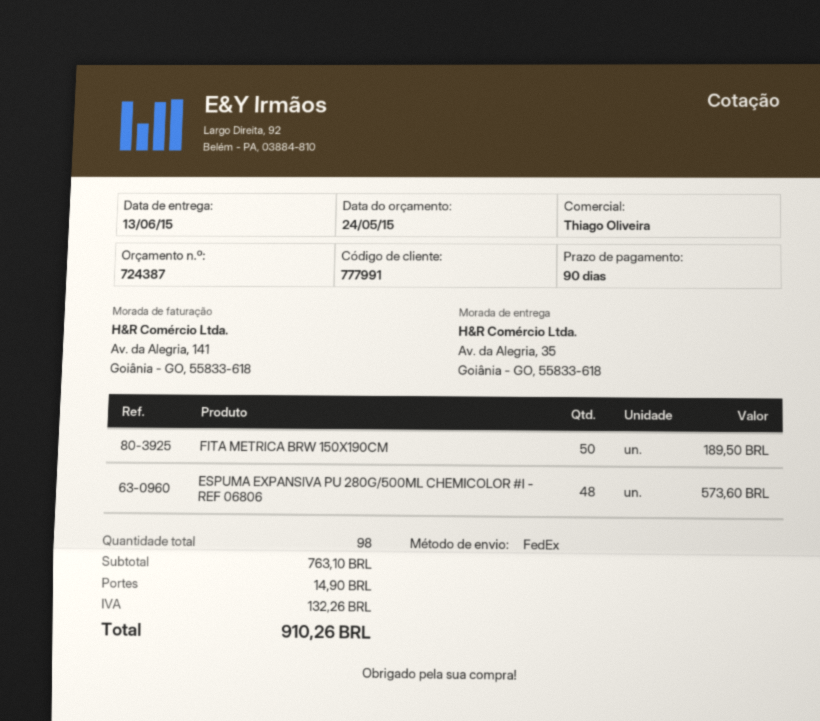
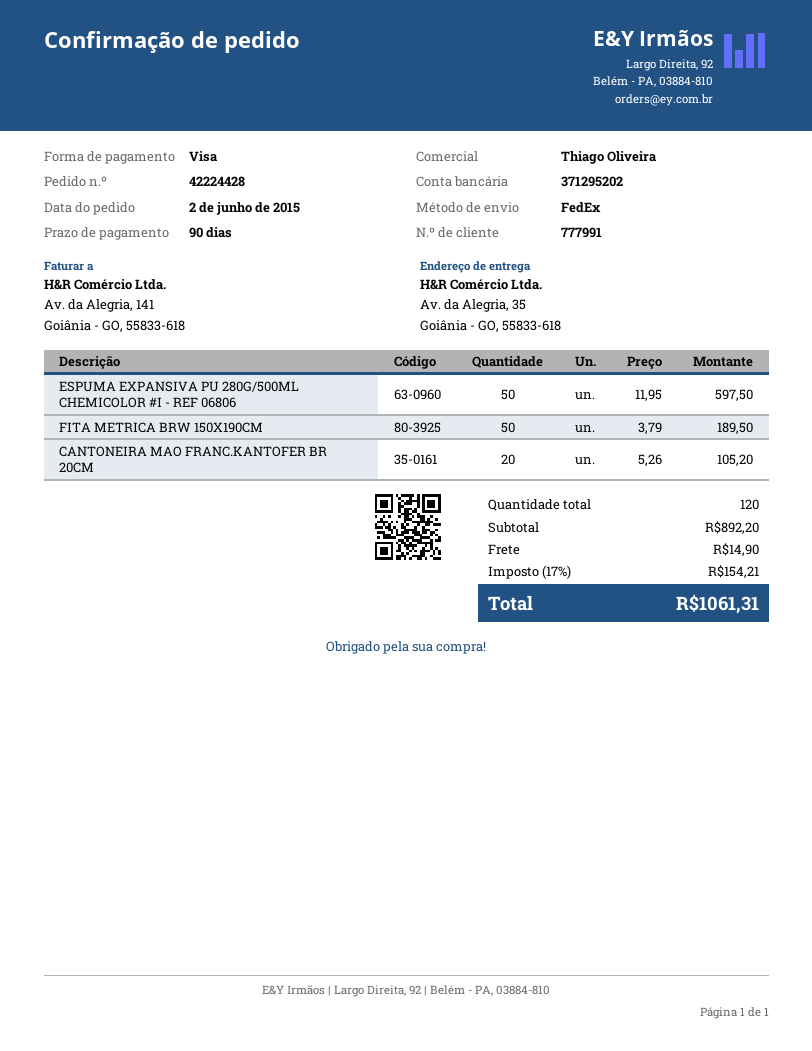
ESPUMA EXPANSIVA PU 280G/500ML CHEMICOLOR #I - REF 06806: 48 for 573.60 -> 50 for 597.50
CANTONEIRA MAO FRANC.KANTOFER BR 20CM: none -> 20 for 105.20
total quantity: 98 -> 120
subtotal: 763.10 -> 892.20
tax: 132.26 -> 154.21
total: 910.26 -> 1061.31

